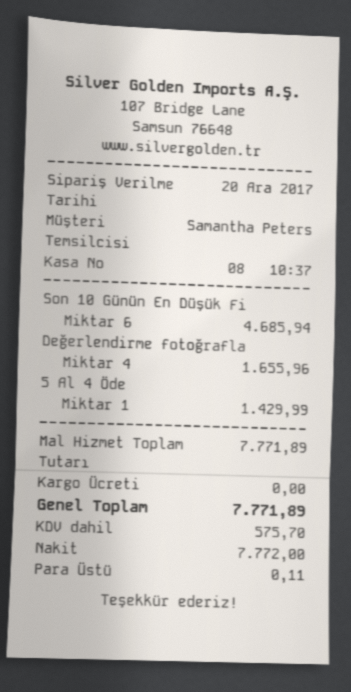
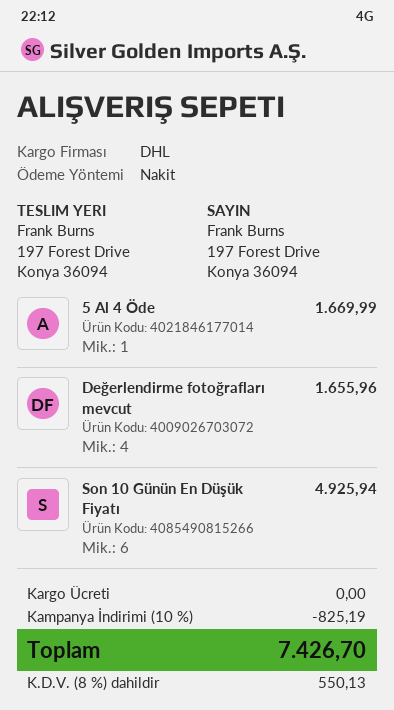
Son 10 Günün En Düşük Fi: 6 for 4685.94 -> 6 for 4925.94
5 Al 4 Öde: 1 for 1429.99 -> 1 for 1669.99
discount: none -> 10% = 825.19
tax: 575.70 -> 550.13
total: 7771.89 -> 7426.70

